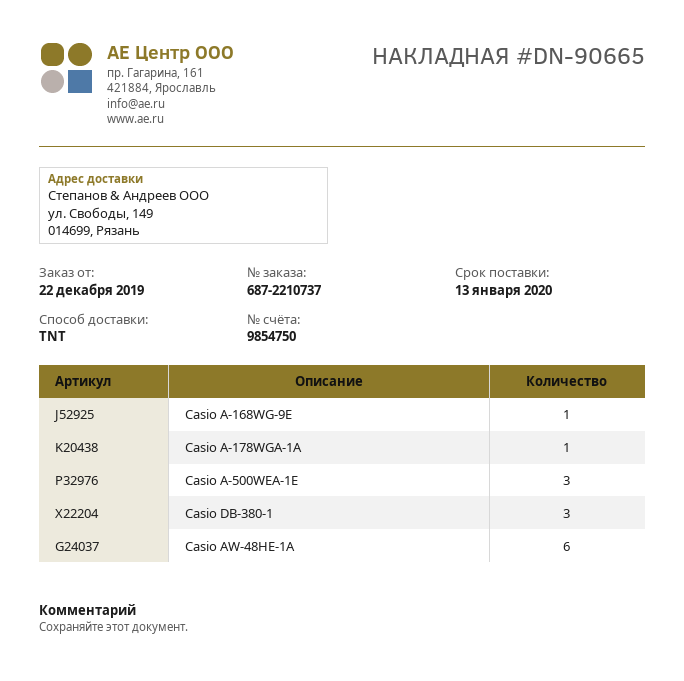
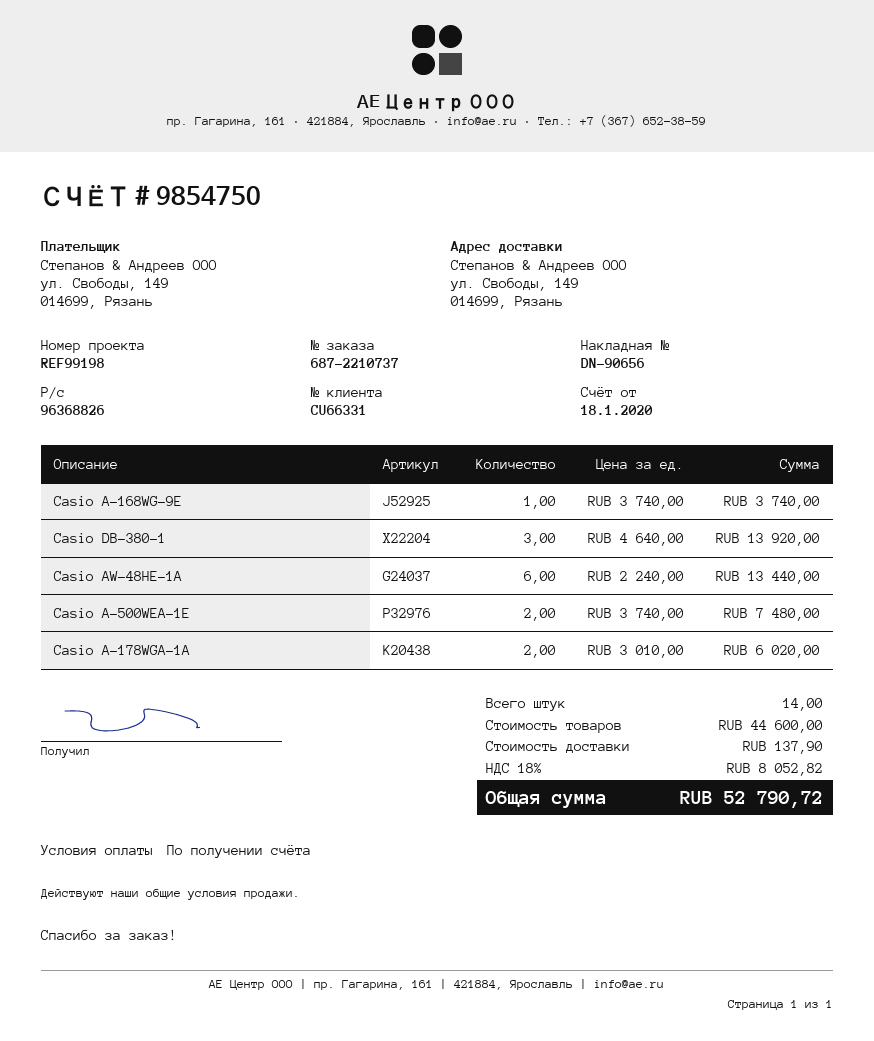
delivery note number: DN-90665 -> DN-90656
Casio A-178WGA-1A: 1 -> 2
Casio A-500WEA-1E: 3 -> 2

